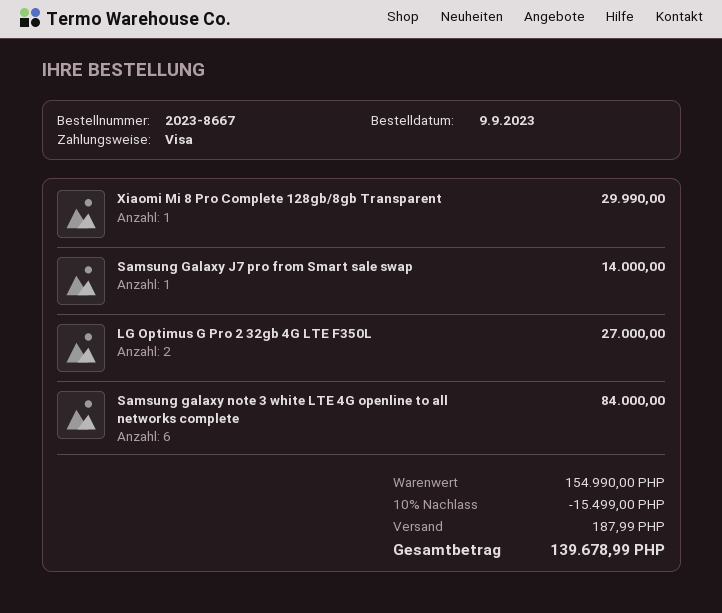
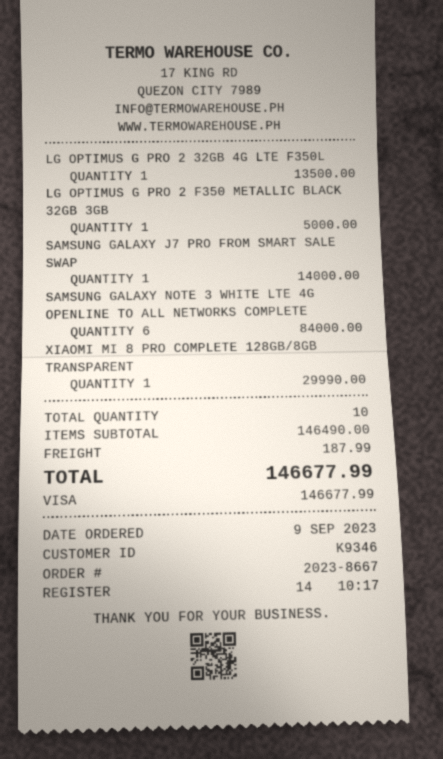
LG Optimus G Pro 2 32gb 4G LTE F350L: 2 for 27000.00 -> 1 for 13500.00
LG OPTIMUS G PRO 2 F350 METALLIC BLACK 32GB 3GB: none -> 1 for 5000.00
subtotal: 154990.00 -> 146490.00
discount: 10% = 15499.00 -> none
total: 139678.99 -> 146677.99

